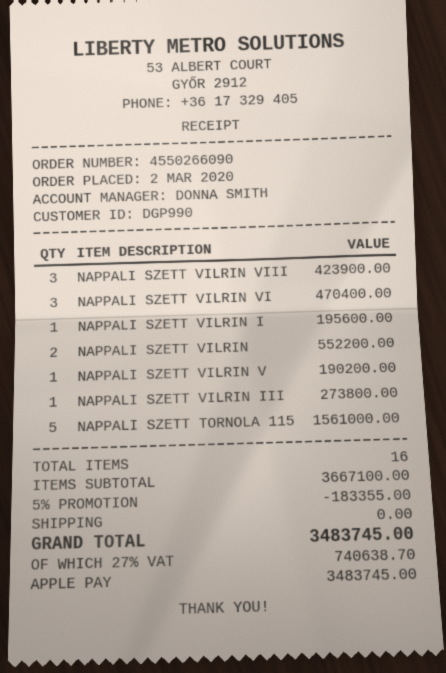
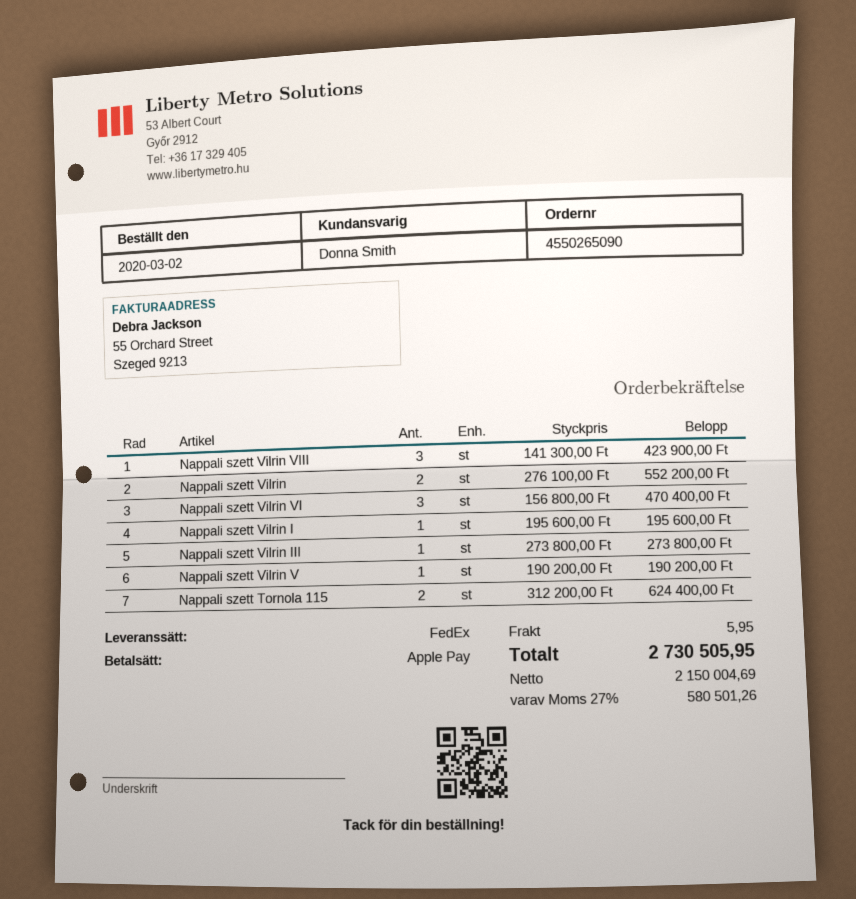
order number: 4550266090 -> 4550265090
NAPPALI SZETT TORNOLA 115: 5 for 1561000.00 -> 2 for 624400.00
discount: 5% = 183355.00 -> none
shipping: 0.00 -> 5.95
tax: 27% = 740638.70 -> 27% = 580501.26
total: 3483745.00 -> 2730505.95

